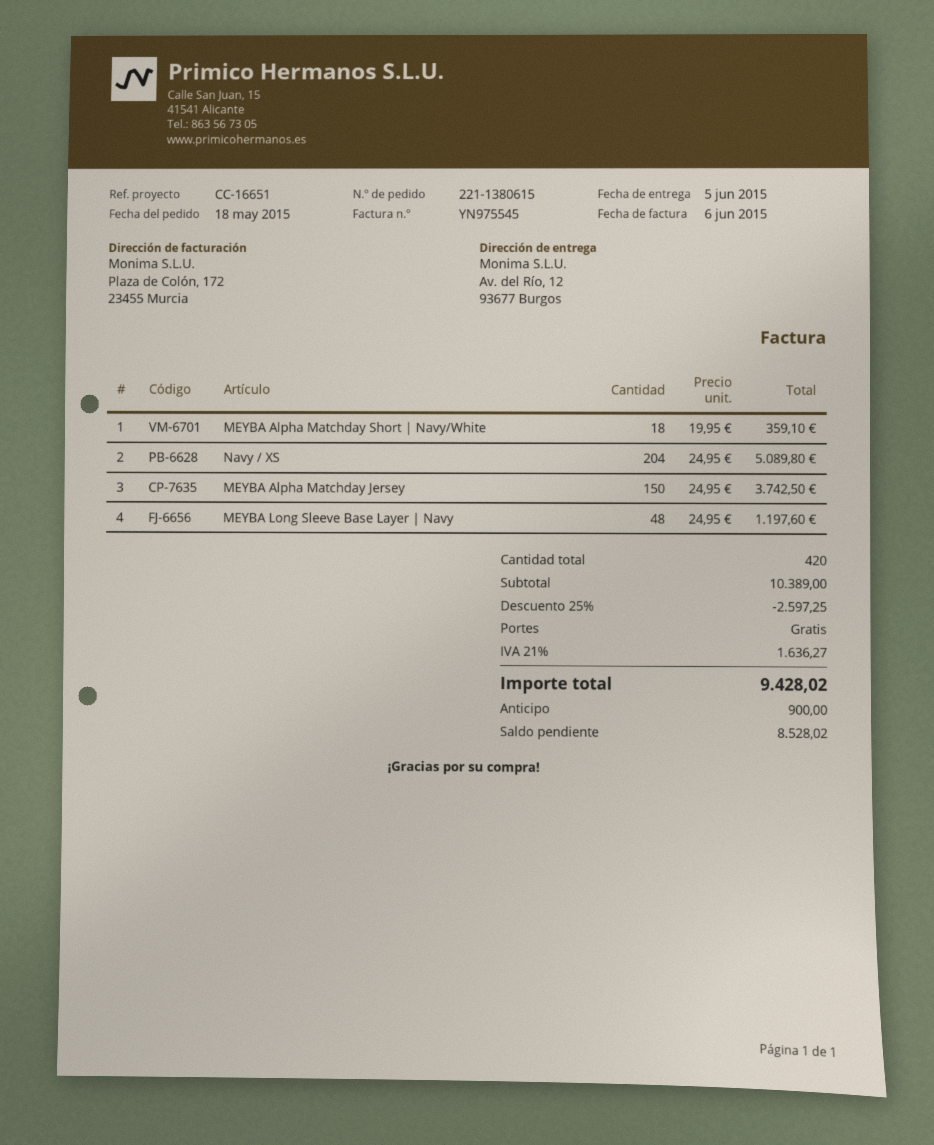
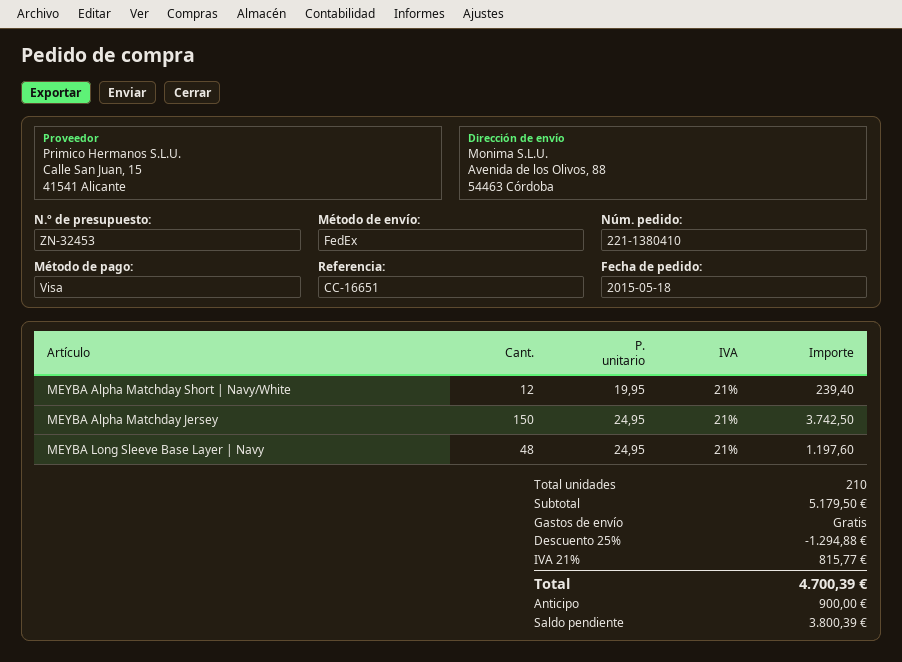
order number: 221-1380615 -> 221-1380410
ship to: Av. del Río, 12, 93677 Burgos -> Avenida de los Olivos, 88, 54463 Córdoba
MEYBA Alpha Matchday Short | Navy/White: 18 x 19.95 = 359.10 -> 12 x 19.95 = 239.40
Navy / XS: 204 x 24.95 = 5089.80 -> none
total quantity: 420 -> 210
subtotal: 10389.00 -> 5179.50
discount: 25% = 2597.25 -> 25% = 1294.88
tax: 21% = 1636.27 -> 21% = 815.77
total: 9428.02 -> 4700.39
balance: 8528.02 -> 3800.39

